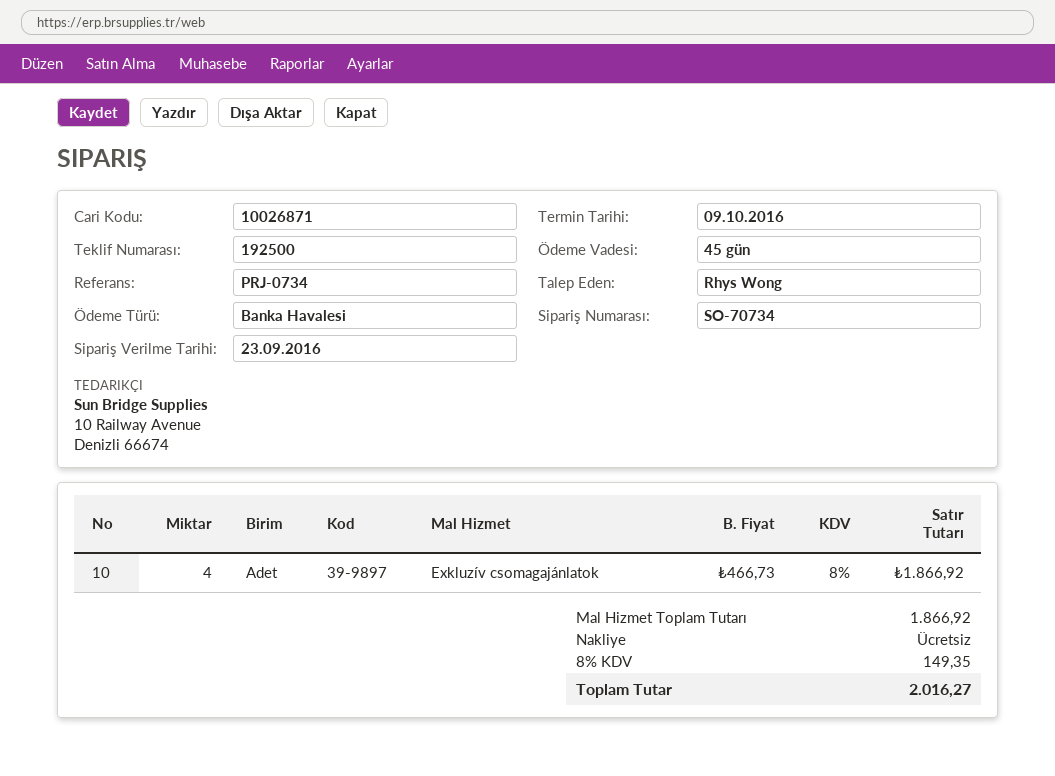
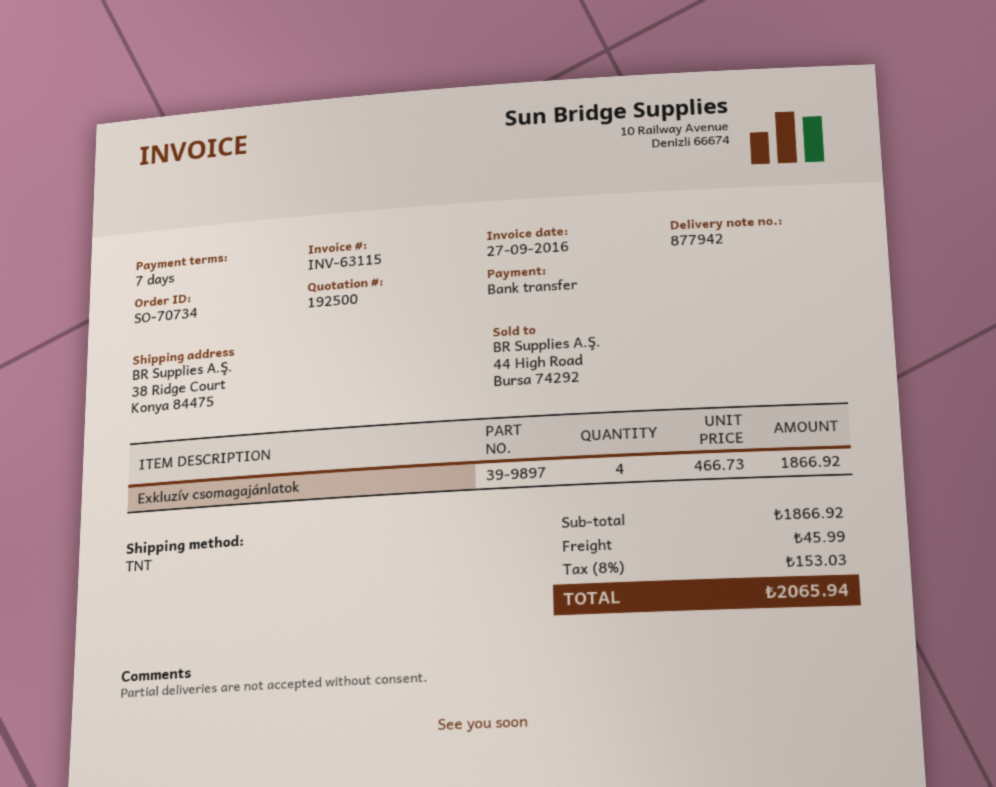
payment terms: 45 days -> 7 days
shipping: 0.00 -> 45.99
tax: 8% = 149.35 -> 8% = 153.03
total: 2016.27 -> 2065.94

